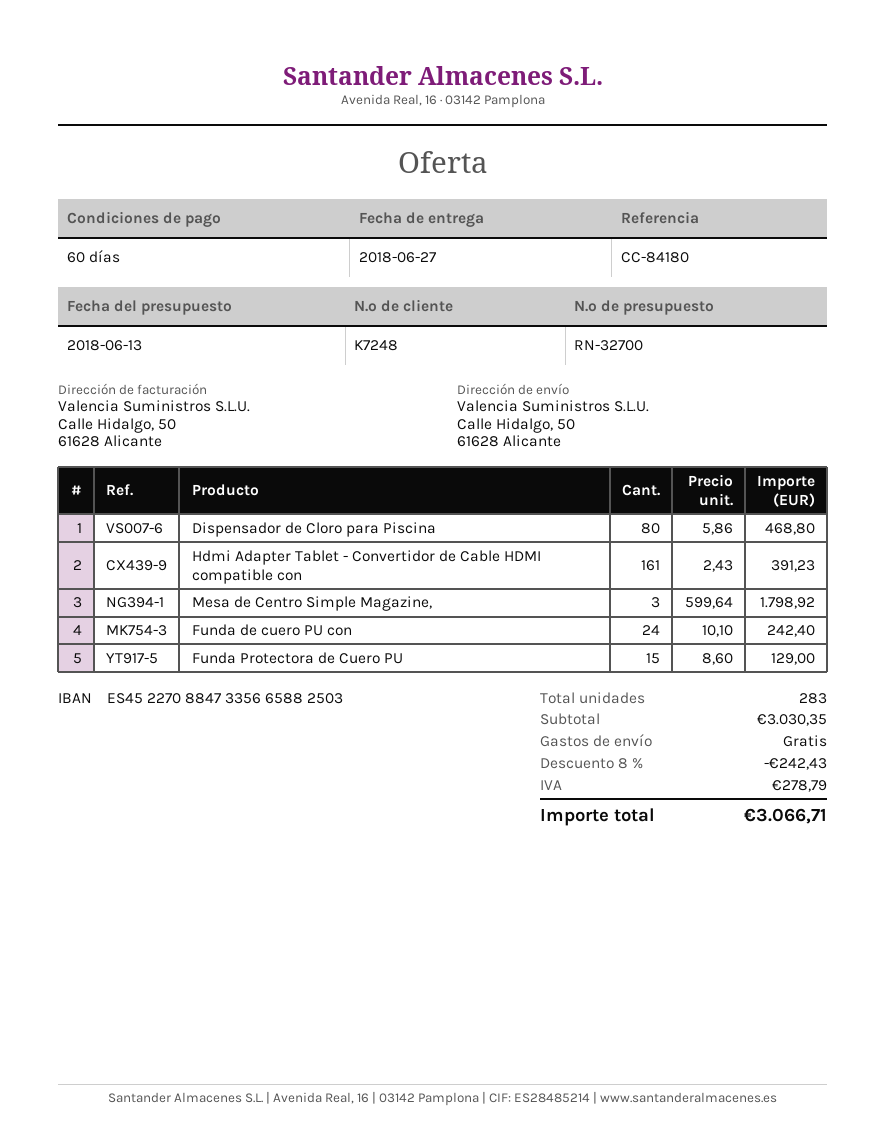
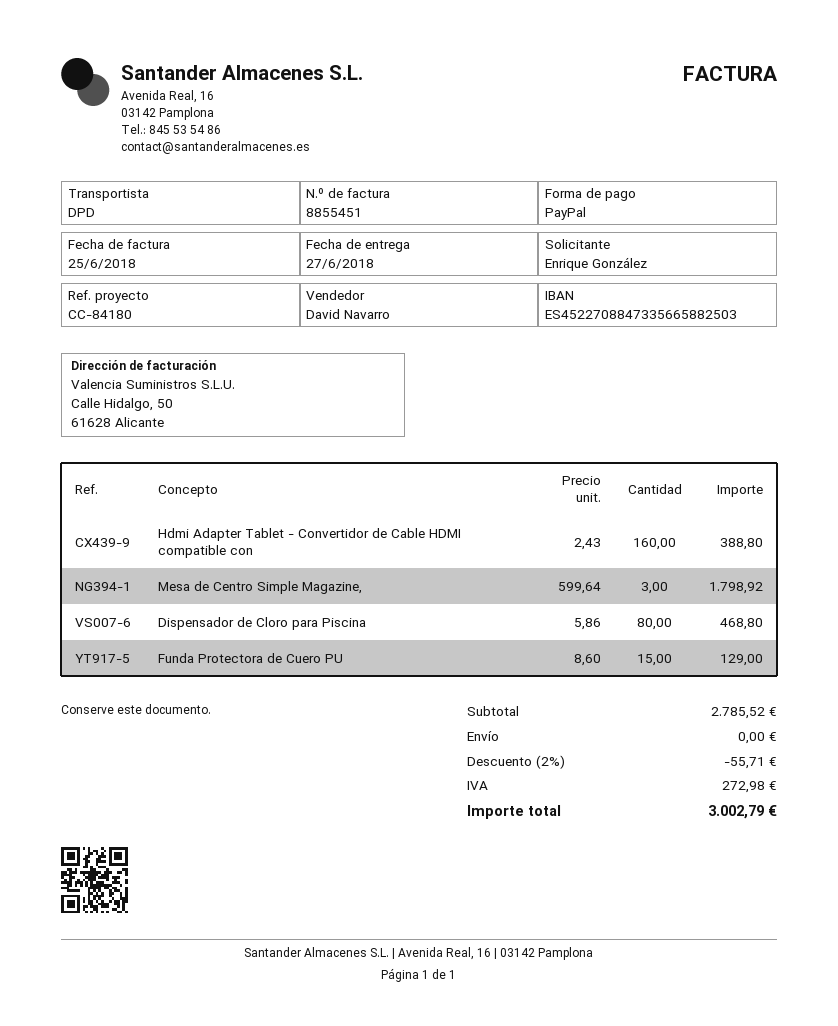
Hdmi Adapter Tablet - Convertidor de Cable HDMI compatible con: 161 x 2.43 = 391.23 -> 160 x 2.43 = 388.80
Funda de cuero PU con: 24 x 10.10 = 242.40 -> none
subtotal: 3030.35 -> 2785.52
discount: 8% = 242.43 -> 2% = 55.71
tax: 278.79 -> 272.98
total: 3066.71 -> 3002.79

